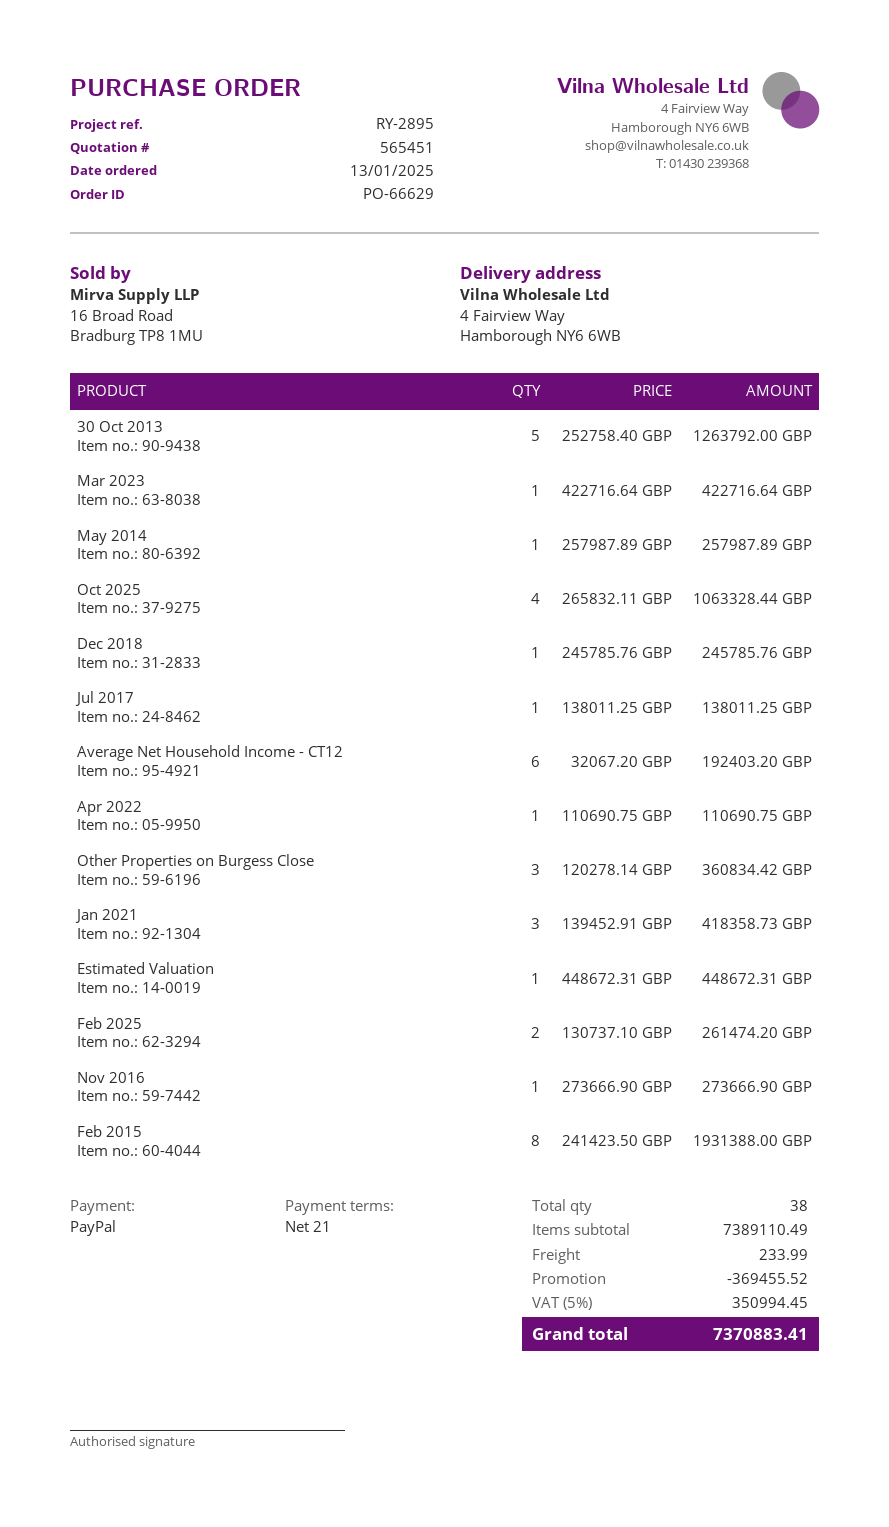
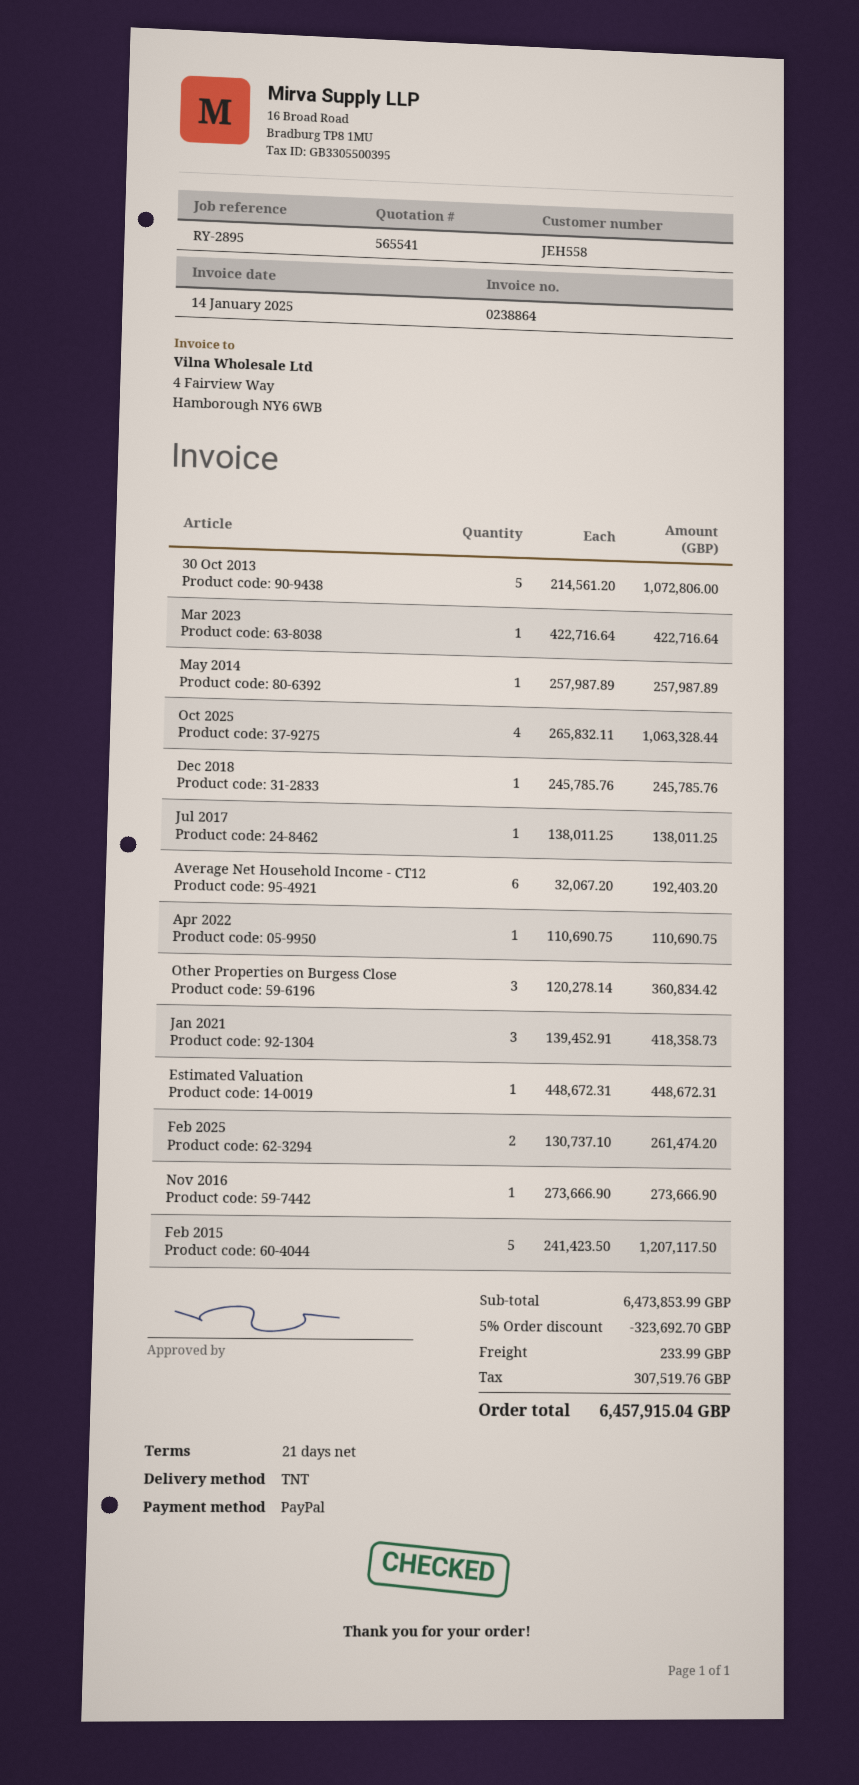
quote number: 565451 -> 565541
30 Oct 2013: 5 x 252758.40 = 1263792.00 -> 5 x 214561.20 = 1072806.00
Feb 2015: 8 x 241423.50 = 1931388.00 -> 5 x 241423.50 = 1207117.50
subtotal: 7389110.49 -> 6473853.99
discount: 369455.52 -> 323692.70
tax: 350994.45 -> 307519.76
total: 7370883.41 -> 6457915.04

